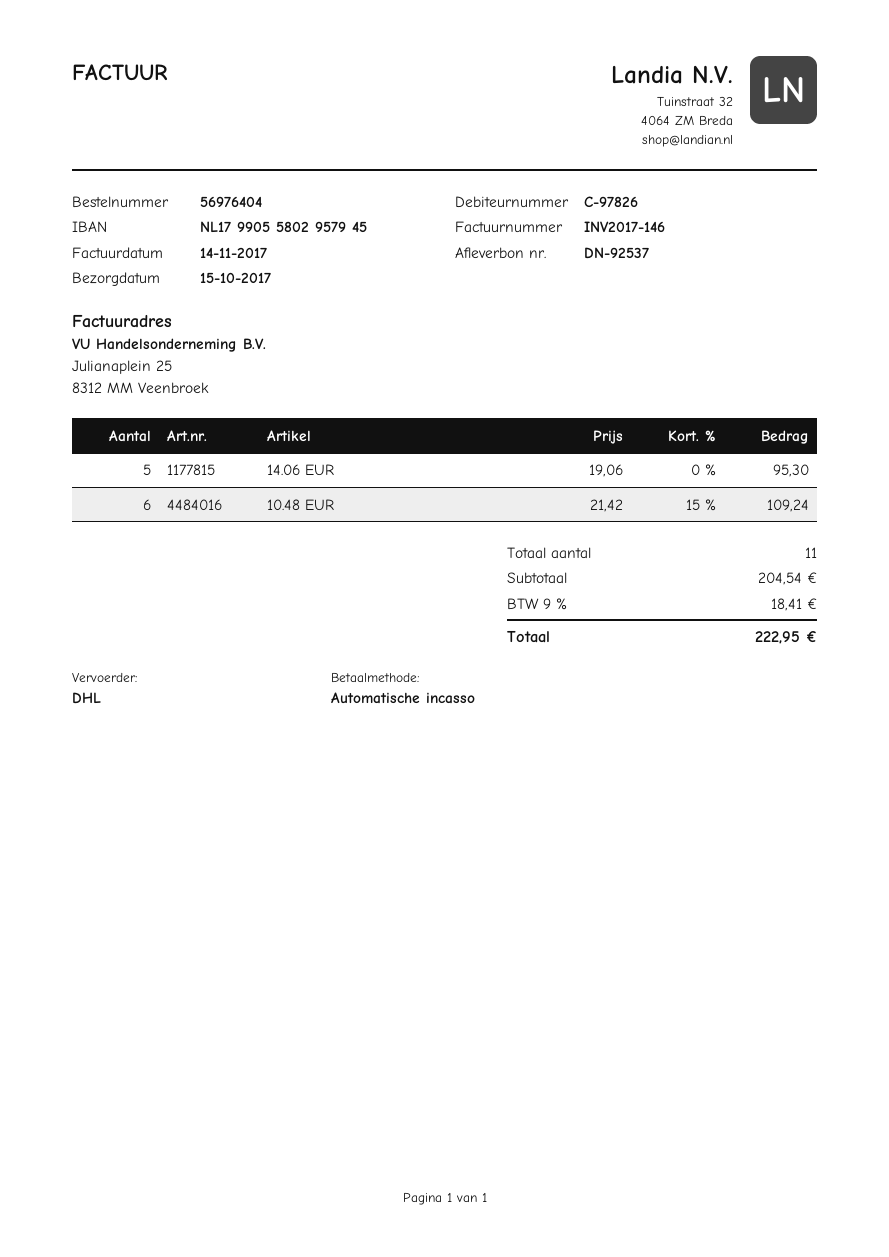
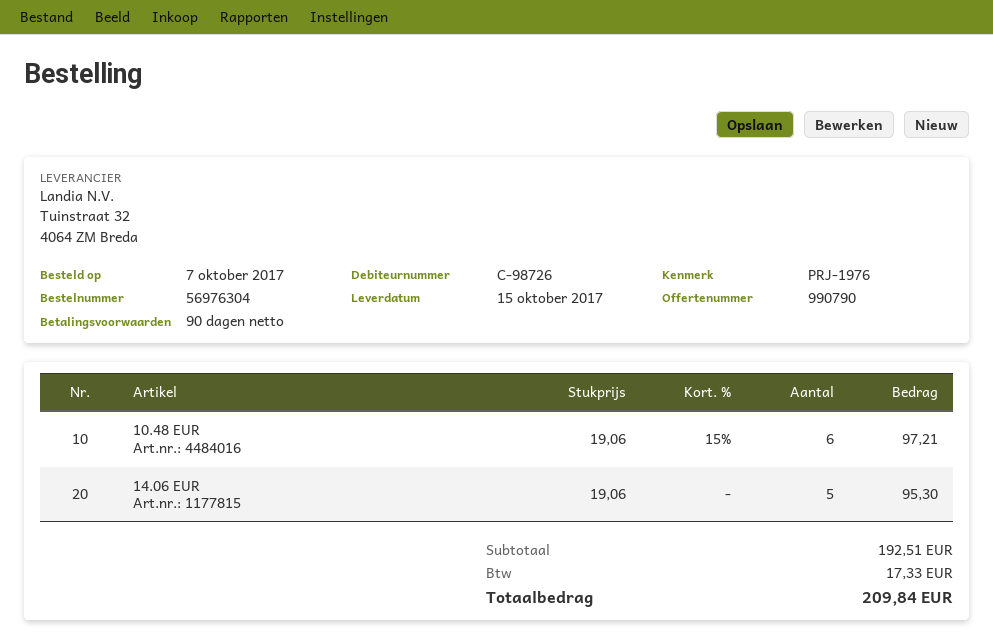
order number: 56976404 -> 56976304
customer number: C-97826 -> C-98726
10.48 EUR: 6 x 21.42 - 15% = 109.24 -> 6 x 19.06 - 15% = 97.21
subtotal: 204.54 -> 192.51
tax: 18.41 -> 17.33
total: 222.95 -> 209.84

